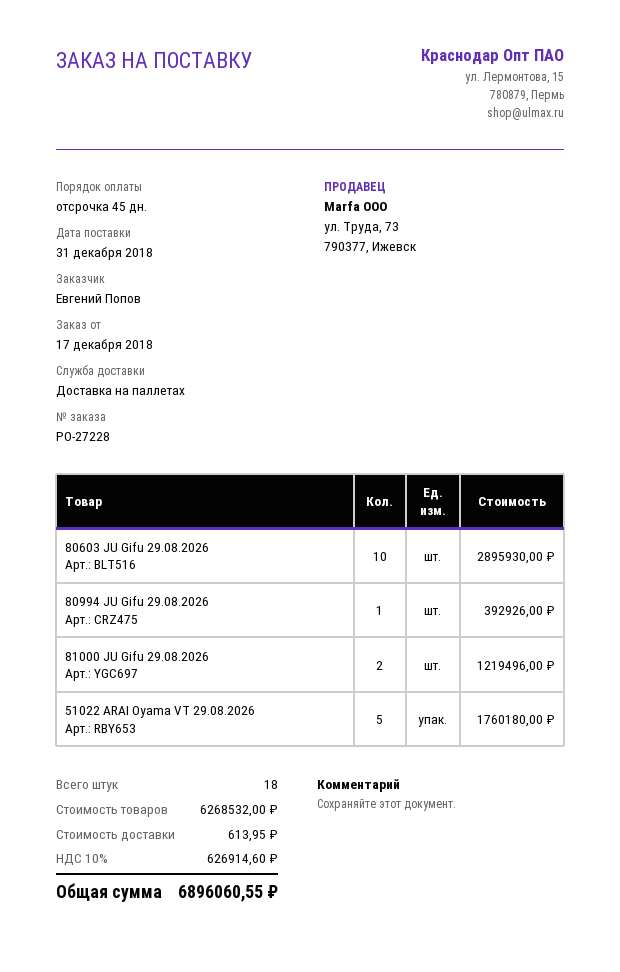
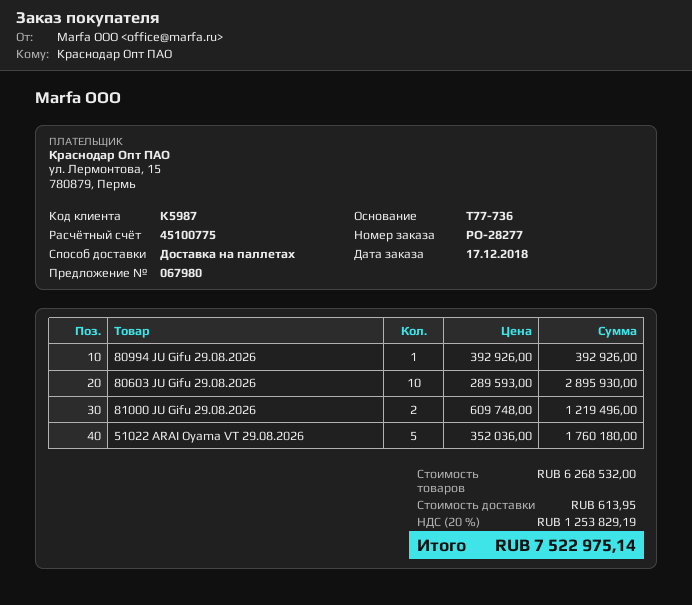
order number: PO-27228 -> PO-28277
tax: 10% = 626914.60 -> 20% = 1253829.19
total: 6896060.55 -> 7522975.14

